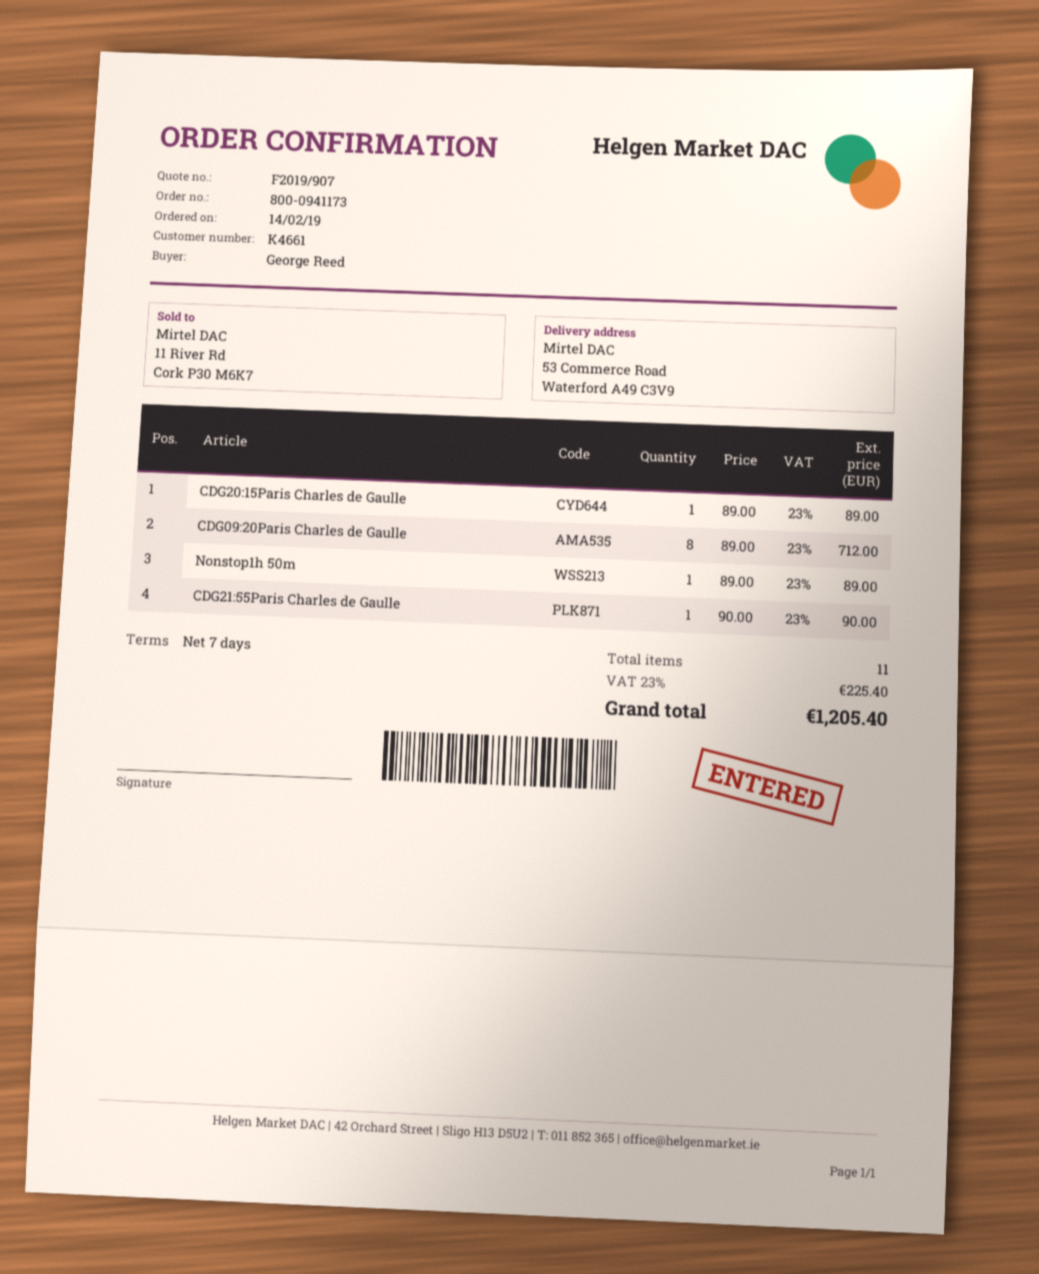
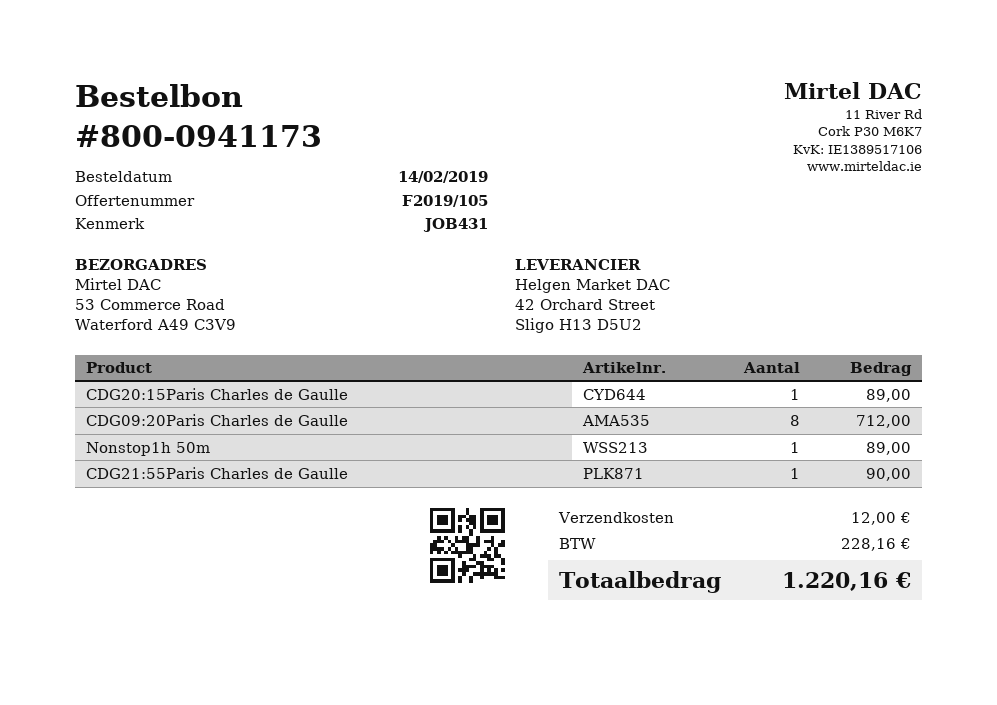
quote number: F2019/907 -> F2019/105
shipping: none -> 12.00
tax: 225.40 -> 228.16
total: 1205.40 -> 1220.16

